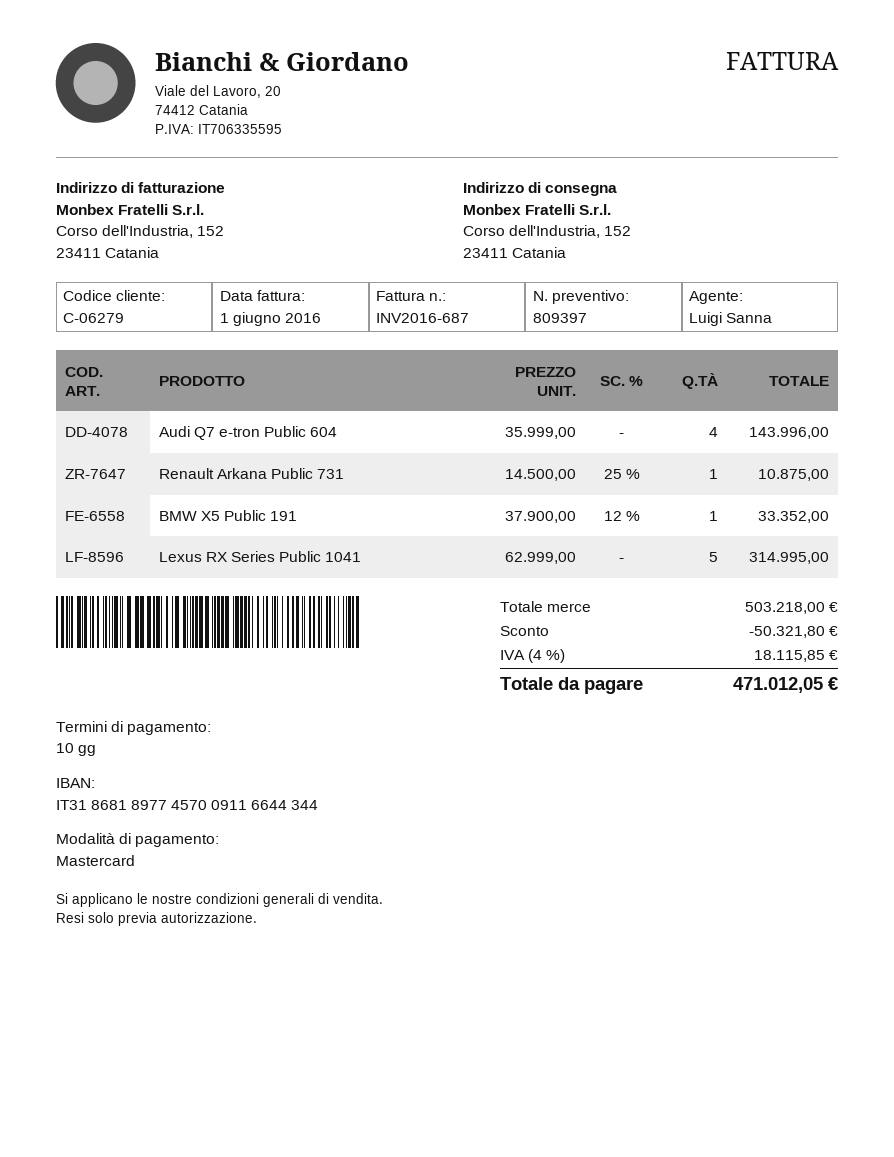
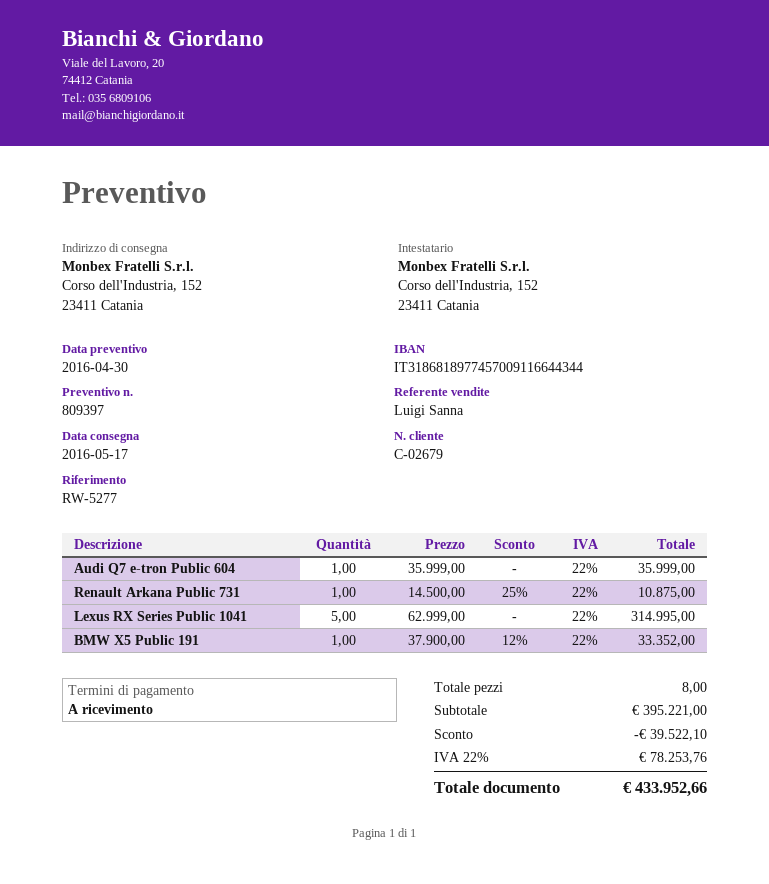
payment terms: 10 days -> on receipt
customer number: C-06279 -> C-02679
Audi Q7 e-tron Public 604: 4 x 35999.00 = 143996.00 -> 1 x 35999.00 = 35999.00
subtotal: 503218.00 -> 395221.00
discount: 50321.80 -> 39522.10
tax: 4% = 18115.85 -> 22% = 78253.76
total: 471012.05 -> 433952.66

